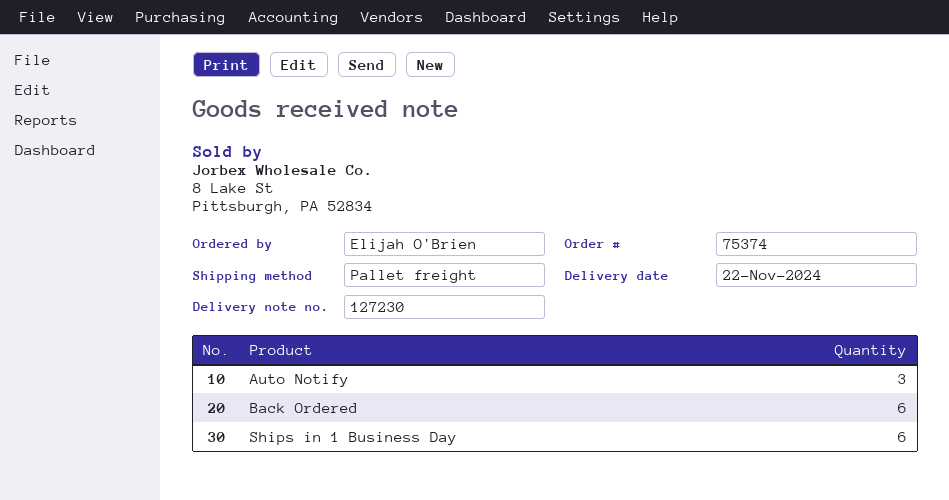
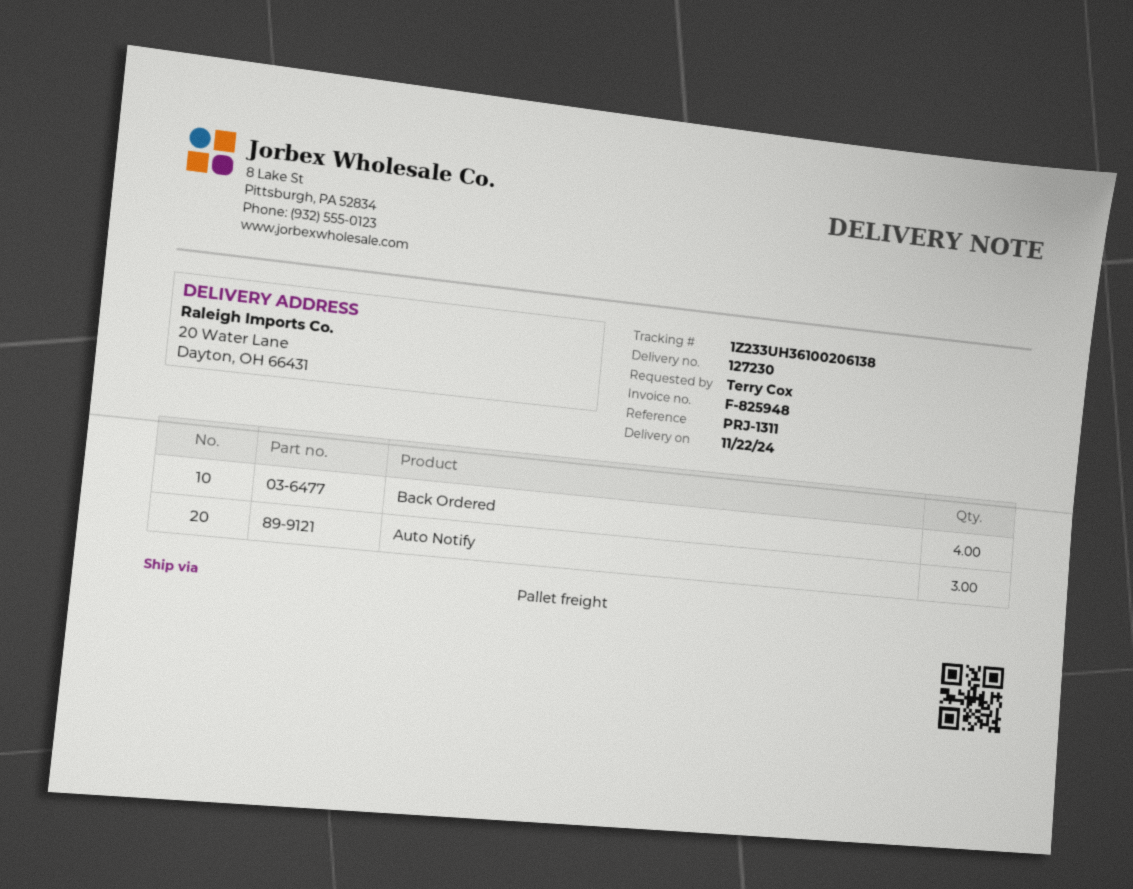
ordered by: Elijah O'Brien -> Terry Cox
Back Ordered: 6 -> 4
Ships in 1 Business Day: 6 -> none

